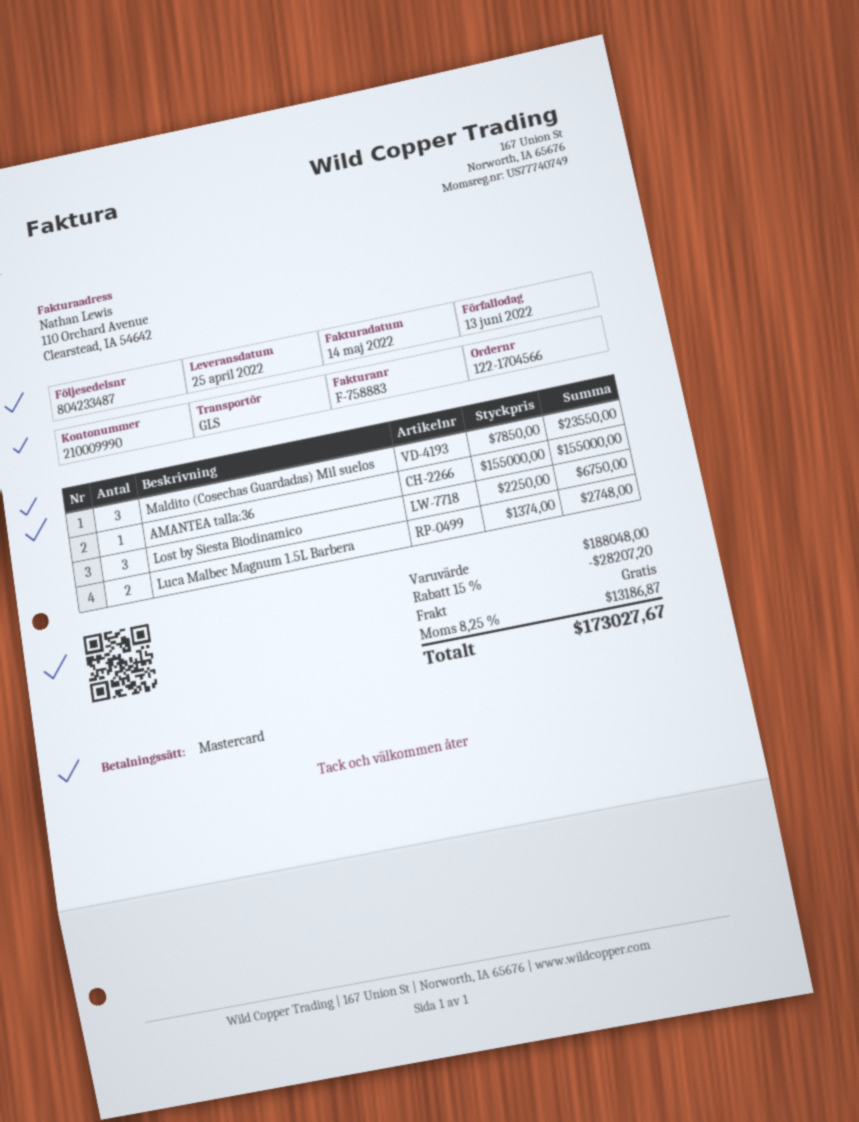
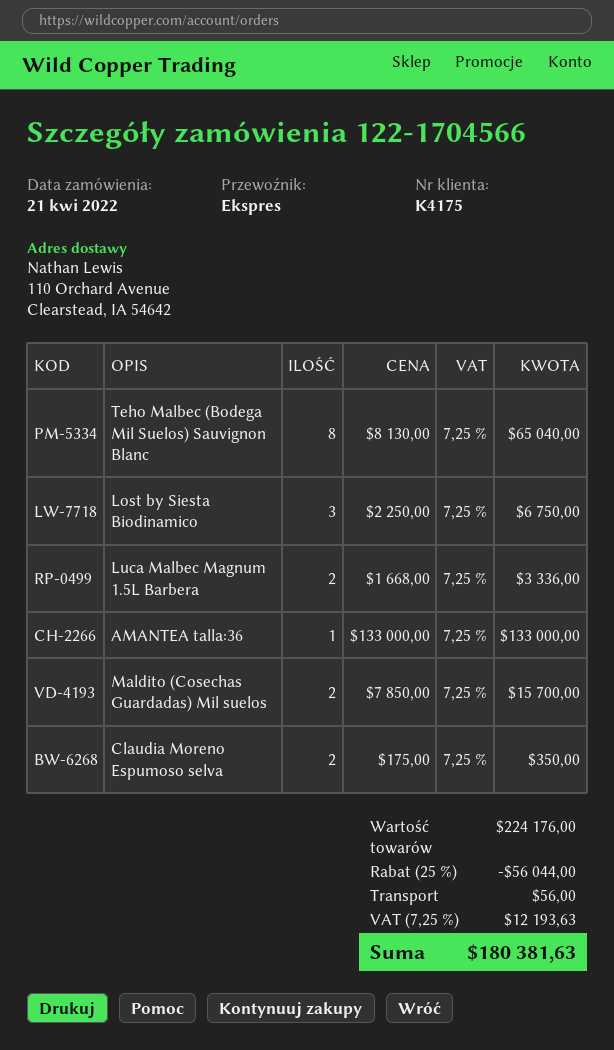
shipping method: GLS -> express
Maldito (Cosechas Guardadas) Mil suelos: 3 x 7850.00 = 23550.00 -> 2 x 7850.00 = 15700.00
AMANTEA talla:36: 1 x 155000.00 = 155000.00 -> 1 x 133000.00 = 133000.00
Luca Malbec Magnum 1.5L Barbera: 2 x 1374.00 = 2748.00 -> 2 x 1668.00 = 3336.00
Teho Malbec (Bodega Mil Suelos) Sauvignon Blanc: none -> 8 x 8130.00 = 65040.00
Claudia Moreno Espumoso selva: none -> 2 x 175.00 = 350.00
subtotal: 188048.00 -> 224176.00
discount: 15% = 28207.20 -> 25% = 56044.00
shipping: 0.00 -> 56.00
tax: 8.25% = 13186.87 -> 7.25% = 12193.63
total: 173027.67 -> 180381.63

